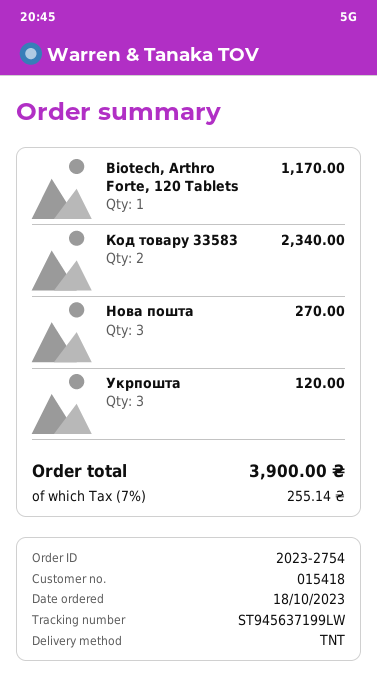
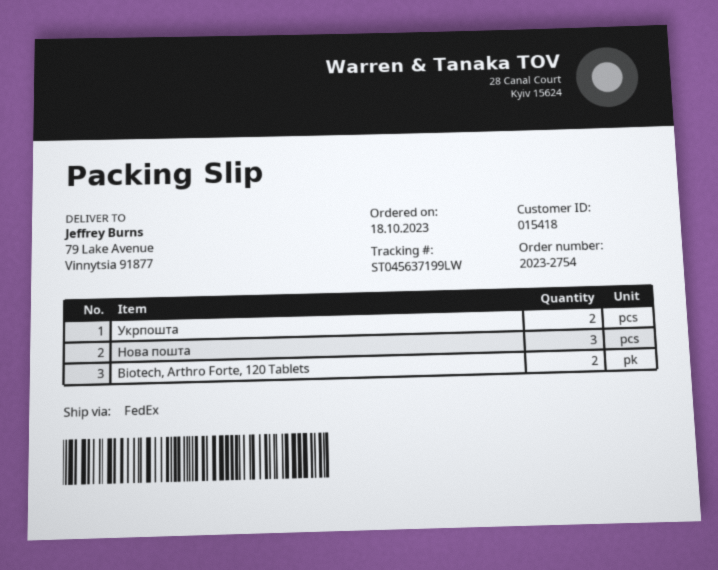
shipping method: TNT -> FedEx
tracking number: ST945637199LW -> ST045637199LW
Biotech, Arthro Forte, 120 Tablets: 1 -> 2
Код товару 33583: 2 -> none
Укрпошта: 3 -> 2

